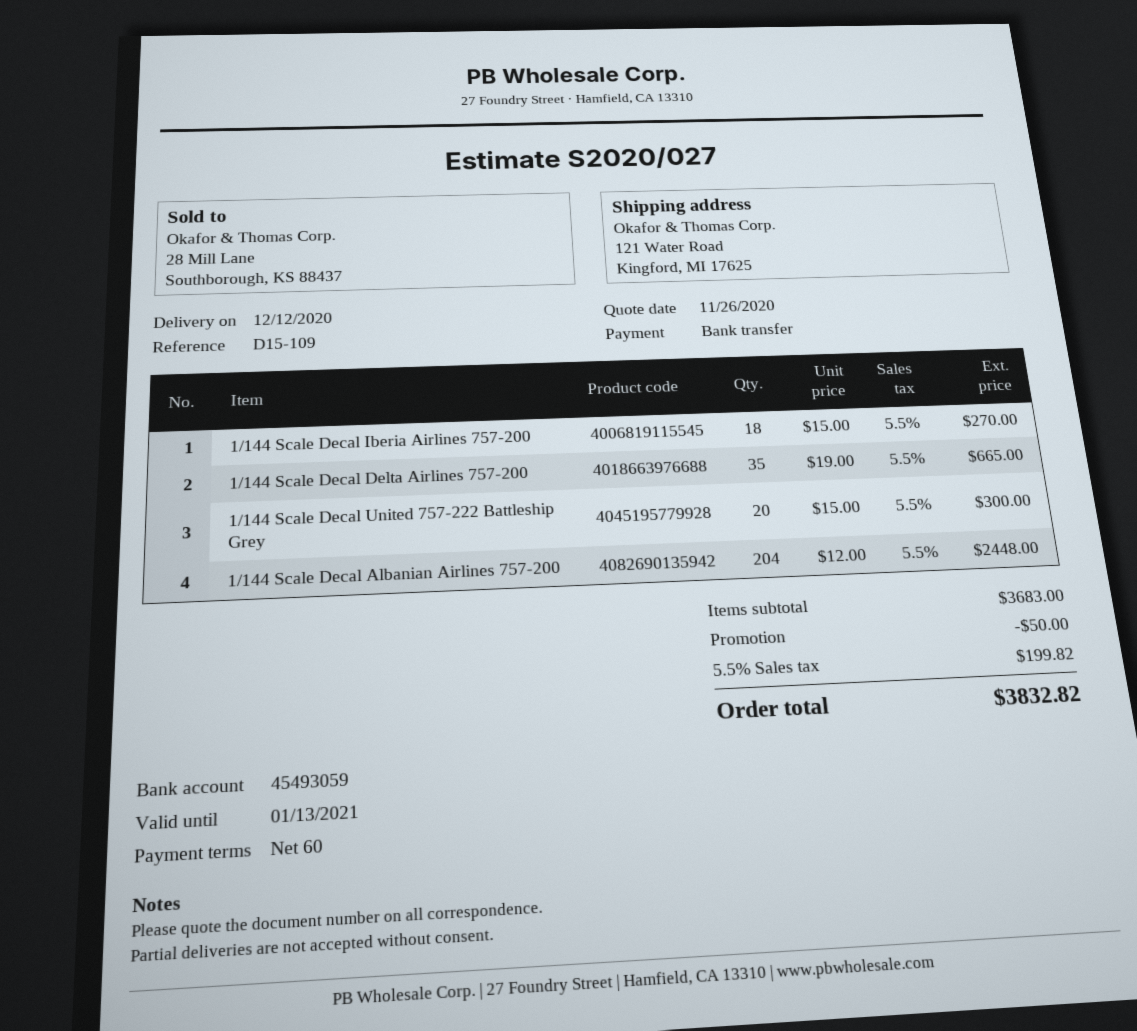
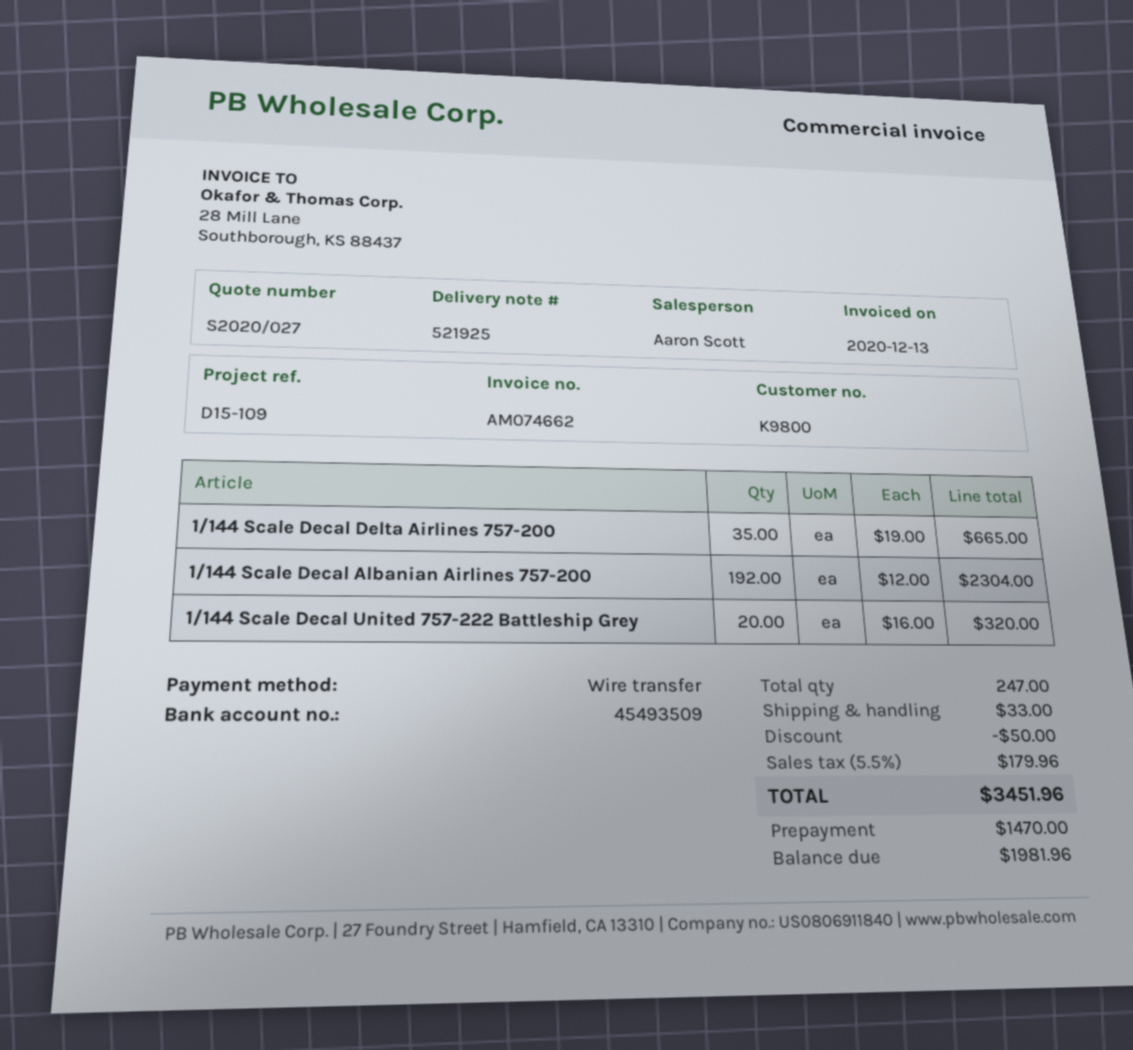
bank account: 45493059 -> 45493509
1/144 Scale Decal Iberia Airlines 757-200: 18 x 15.00 = 270.00 -> none
1/144 Scale Decal United 757-222 Battleship Grey: 20 x 15.00 = 300.00 -> 20 x 16.00 = 320.00
1/144 Scale Decal Albanian Airlines 757-200: 204 x 12.00 = 2448.00 -> 192 x 12.00 = 2304.00
shipping: none -> 33.00
tax: 5.5% = 199.82 -> 5.5% = 179.96
total: 3832.82 -> 3451.96

